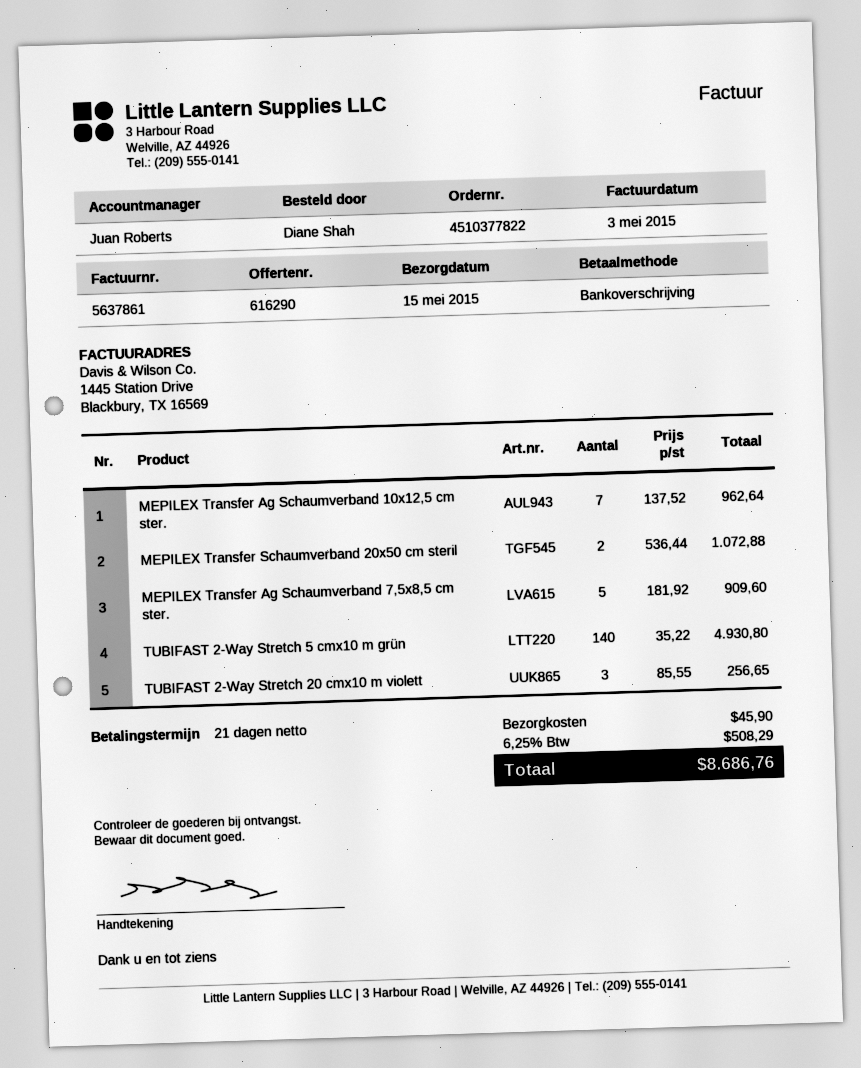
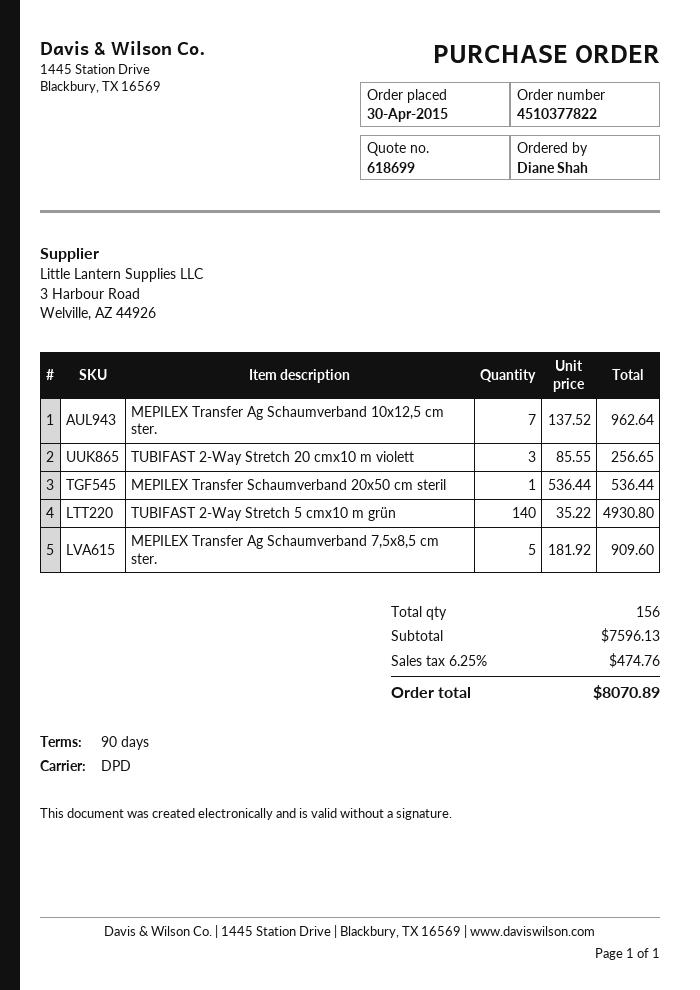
quote number: 616290 -> 618699
payment terms: 21 days -> 90 days
MEPILEX Transfer Schaumverband 20x50 cm steril: 2 x 536.44 = 1072.88 -> 1 x 536.44 = 536.44
shipping: 45.90 -> none
tax: 6.25% = 508.29 -> 6.25% = 474.76
total: 8686.76 -> 8070.89

